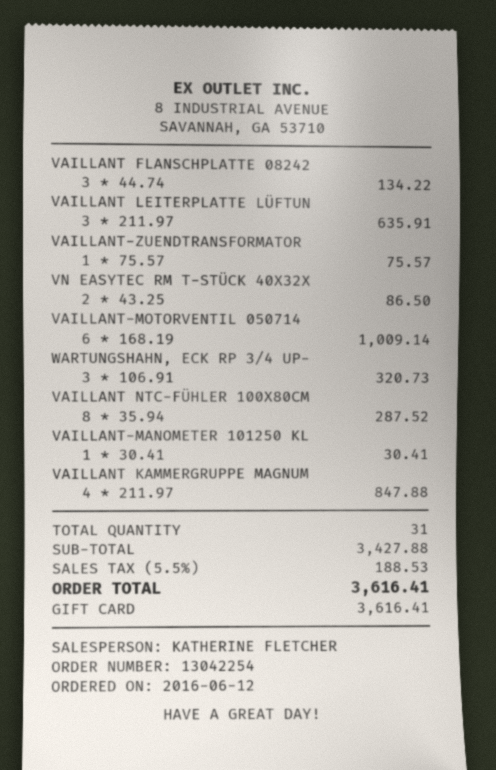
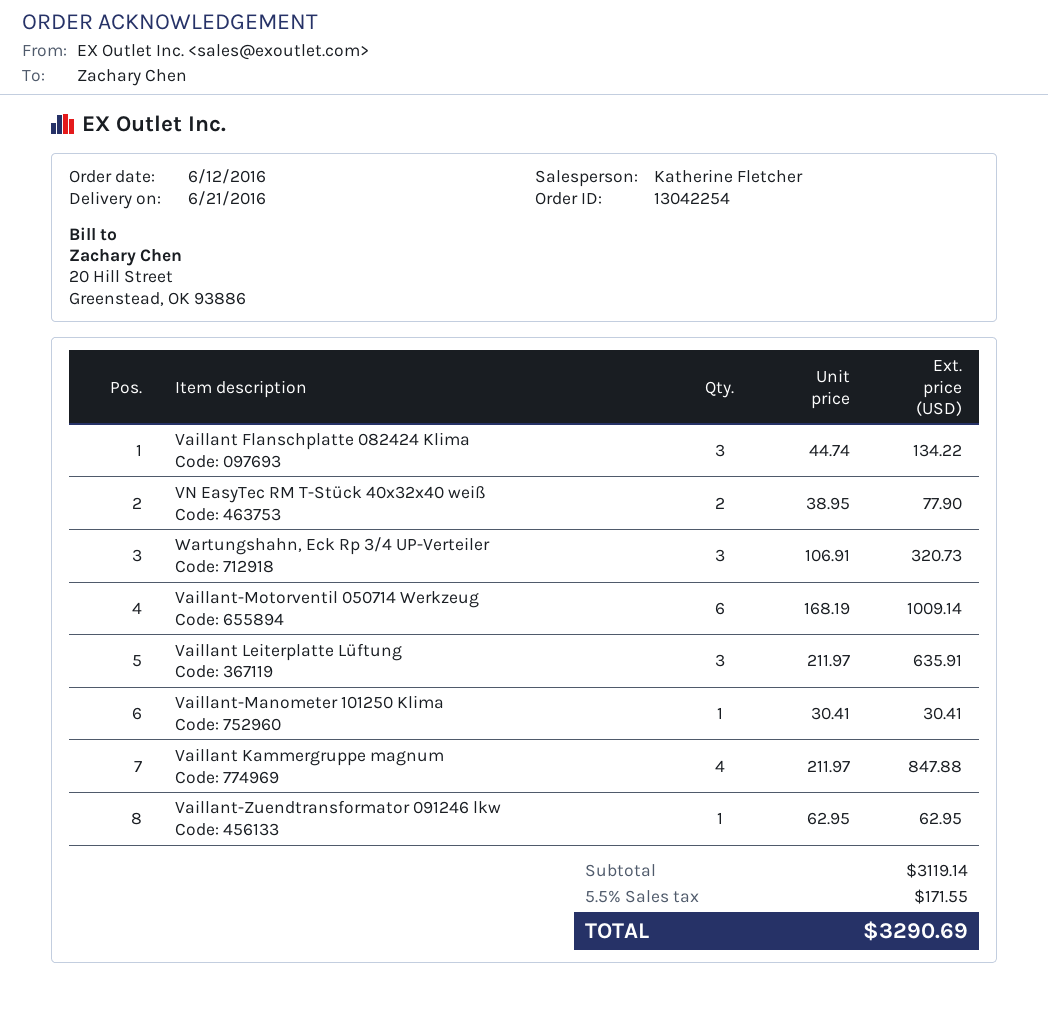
VAILLANT-ZUENDTRANSFORMATOR: 1 x 75.57 = 75.57 -> 1 x 62.95 = 62.95
VN EASYTEC RM T-STÜCK 40X32X: 2 x 43.25 = 86.50 -> 2 x 38.95 = 77.90
VAILLANT NTC-FÜHLER 100X80CM: 8 x 35.94 = 287.52 -> none
subtotal: 3427.88 -> 3119.14
tax: 5.5% = 188.53 -> 5.5% = 171.55
total: 3616.41 -> 3290.69

